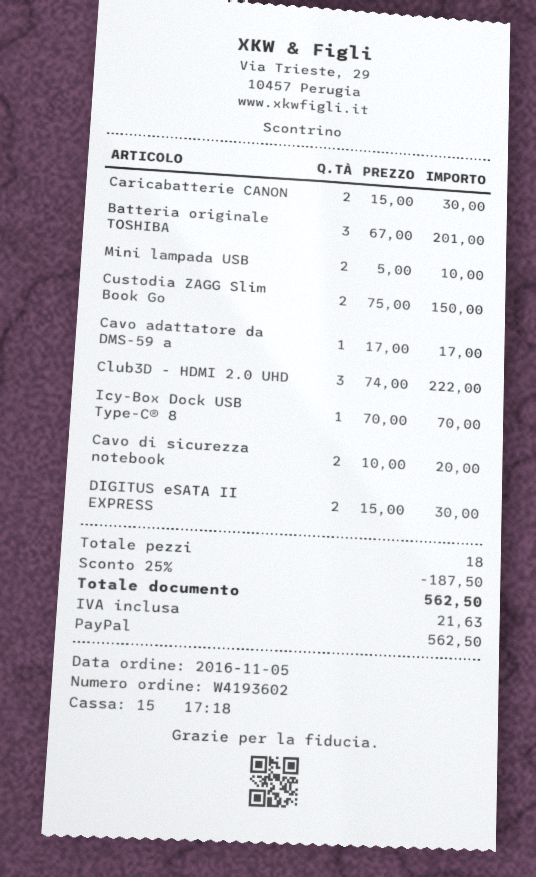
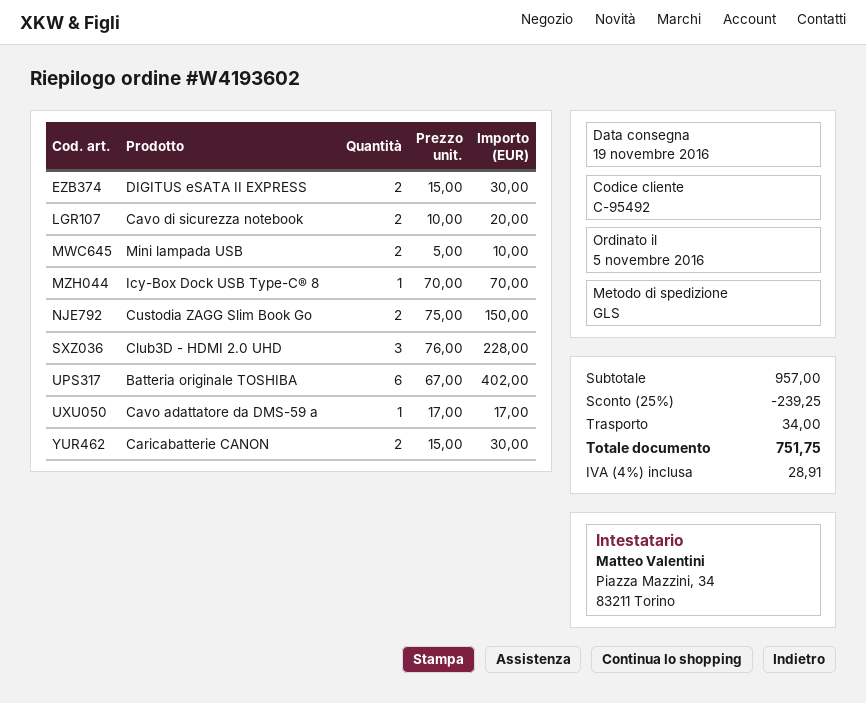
Batteria originale TOSHIBA: 3 x 67.00 = 201.00 -> 6 x 67.00 = 402.00
Club3D - HDMI 2.0 UHD: 3 x 74.00 = 222.00 -> 3 x 76.00 = 228.00
discount: 25% = 187.50 -> 25% = 239.25
shipping: none -> 34.00
tax: 21.63 -> 28.91
total: 562.50 -> 751.75

